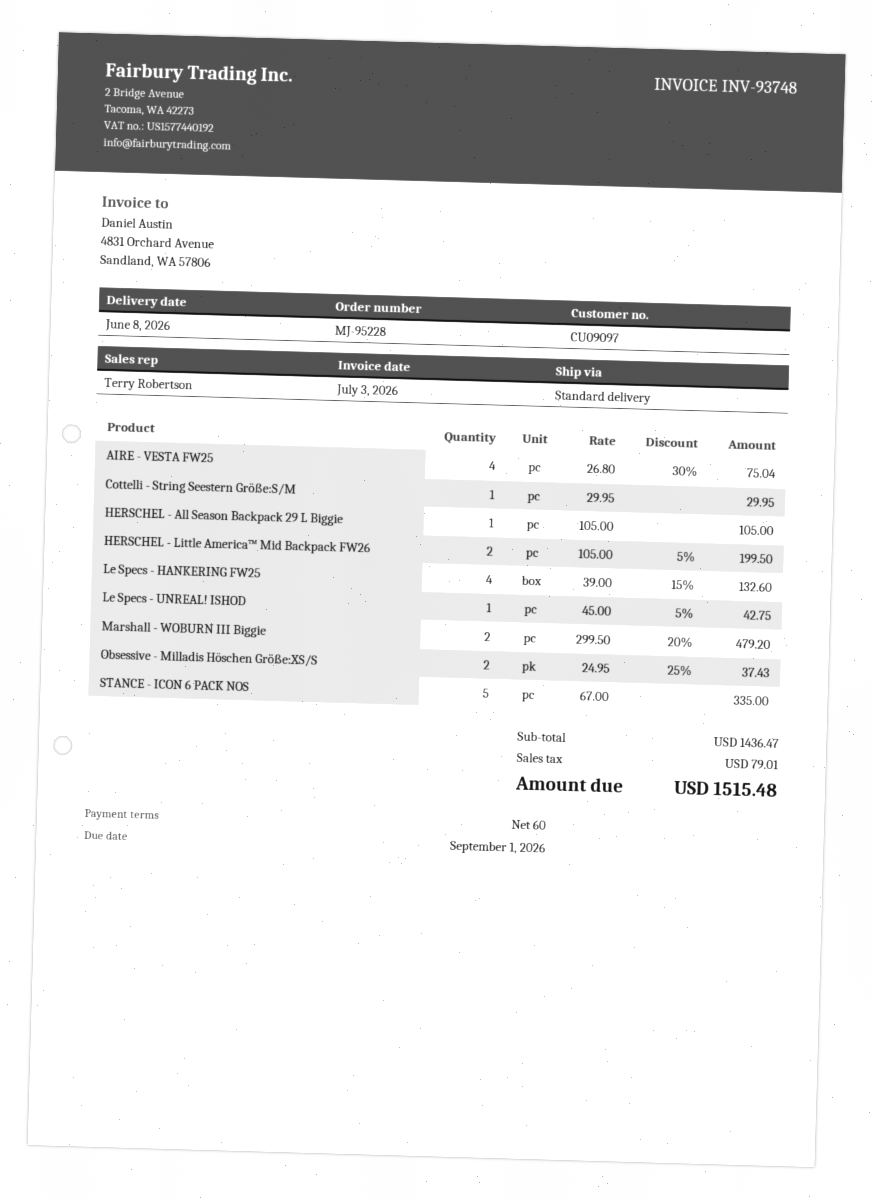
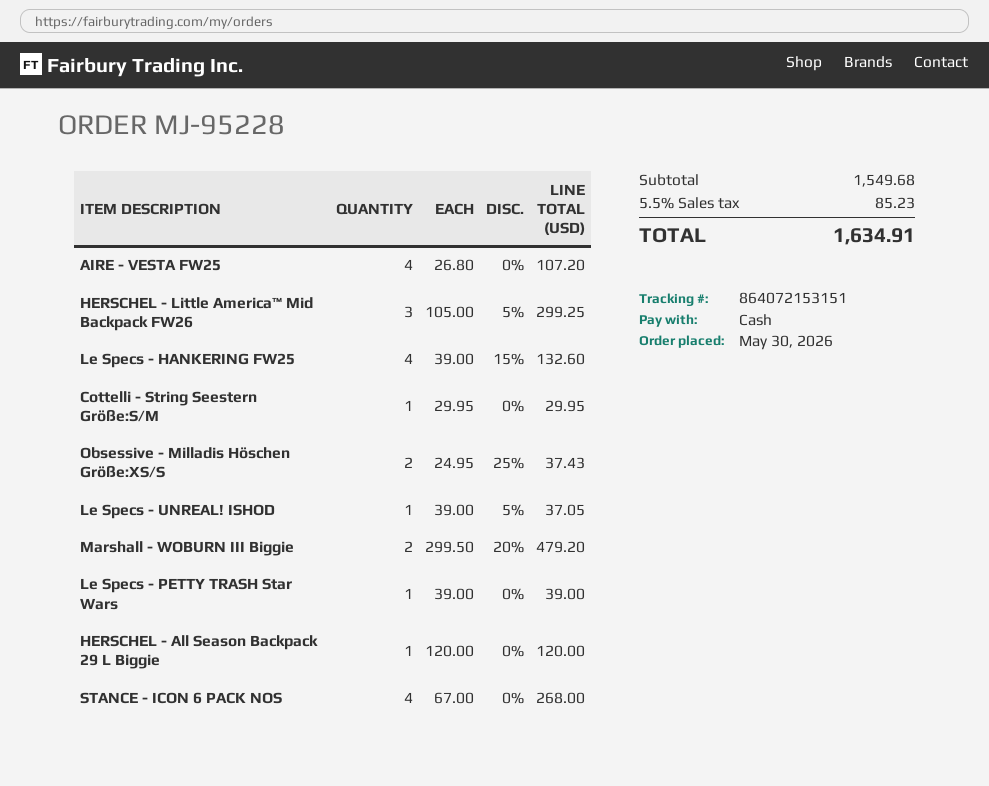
AIRE - VESTA FW25: 4 x 26.80 - 30% = 75.04 -> 4 x 26.80 = 107.20
HERSCHEL - All Season Backpack 29 L Biggie: 1 x 105.00 = 105.00 -> 1 x 120.00 = 120.00
HERSCHEL - Little America™ Mid Backpack FW26: 2 x 105.00 - 5% = 199.50 -> 3 x 105.00 - 5% = 299.25
Le Specs - UNREAL! ISHOD: 1 x 45.00 - 5% = 42.75 -> 1 x 39.00 - 5% = 37.05
STANCE - ICON 6 PACK NOS: 5 x 67.00 = 335.00 -> 4 x 67.00 = 268.00
Le Specs - PETTY TRASH Star Wars: none -> 1 x 39.00 = 39.00
subtotal: 1436.47 -> 1549.68
tax: 79.01 -> 85.23
total: 1515.48 -> 1634.91

